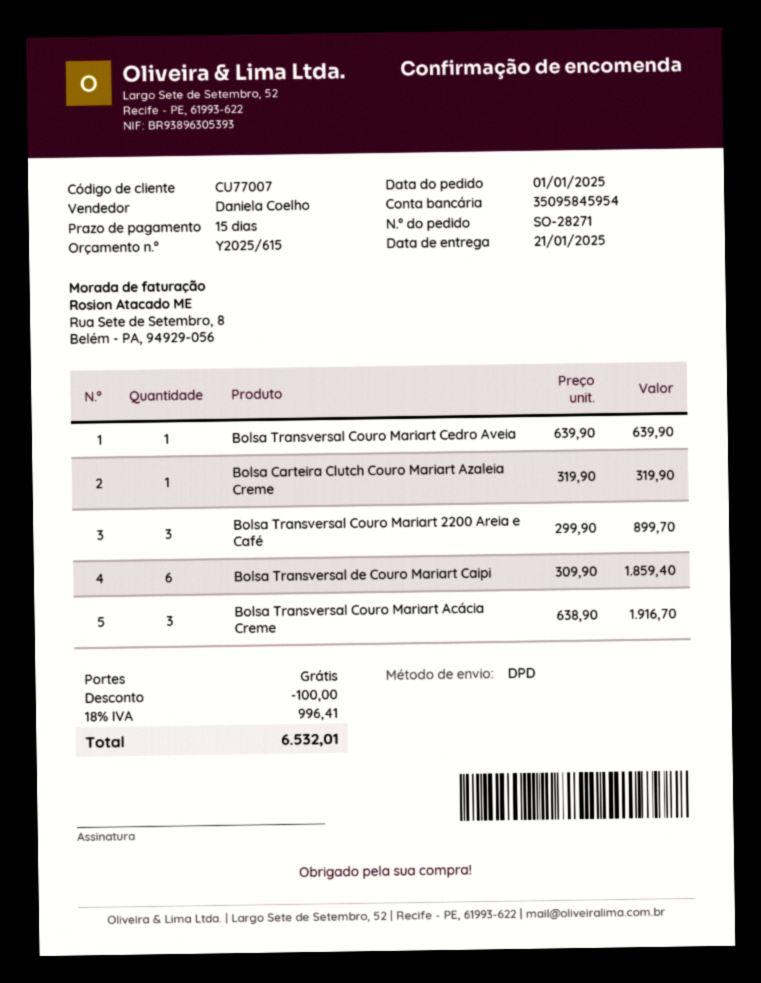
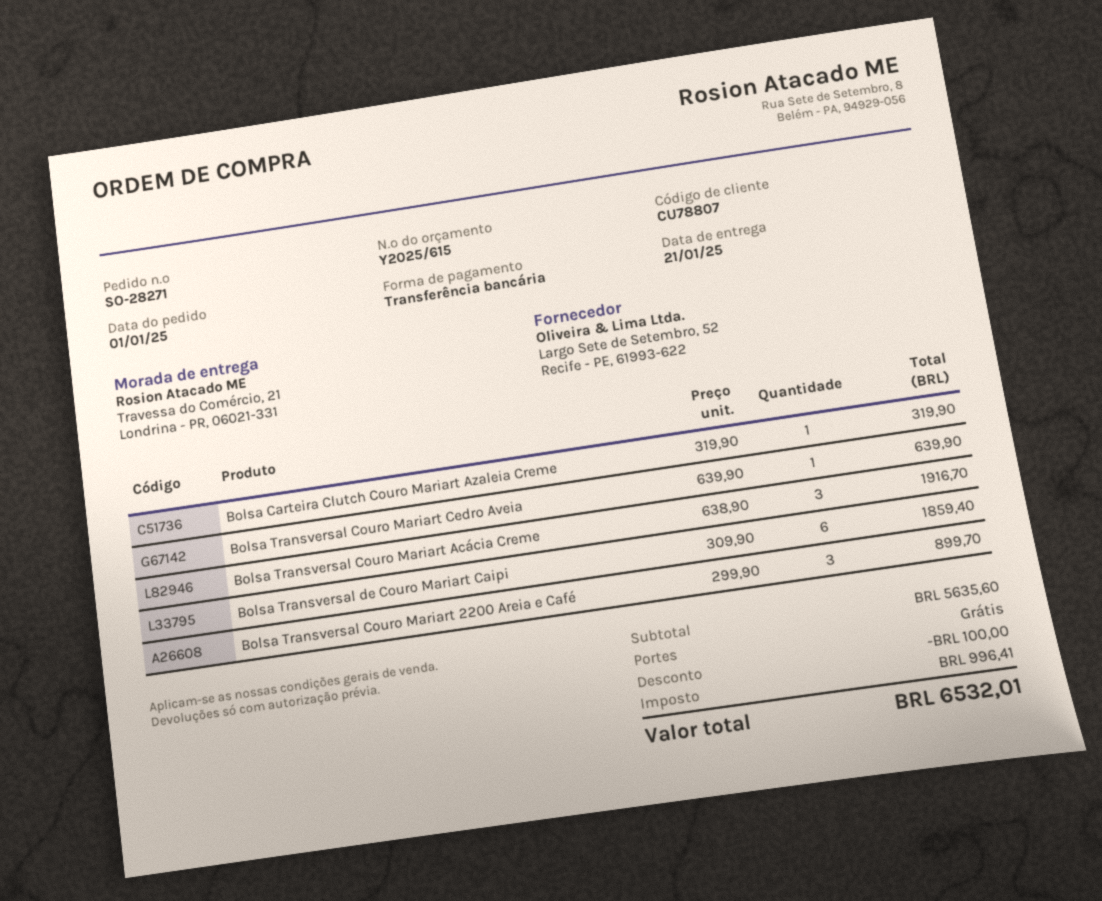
customer number: CU77007 -> CU78807

